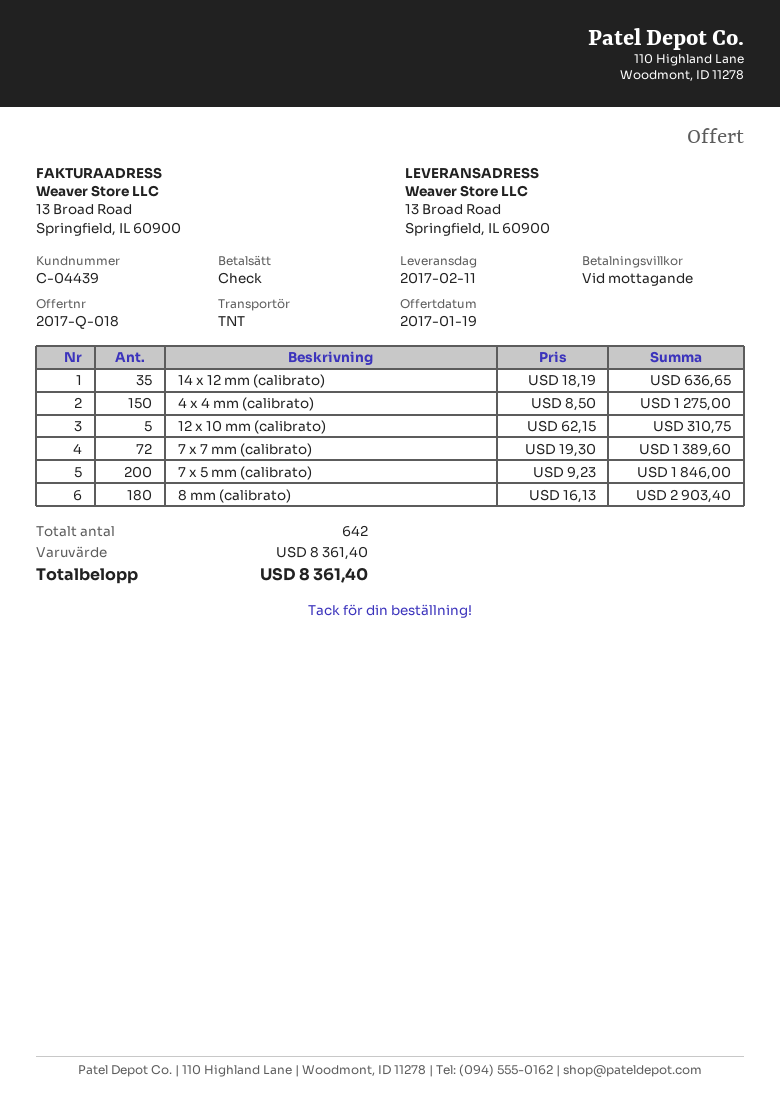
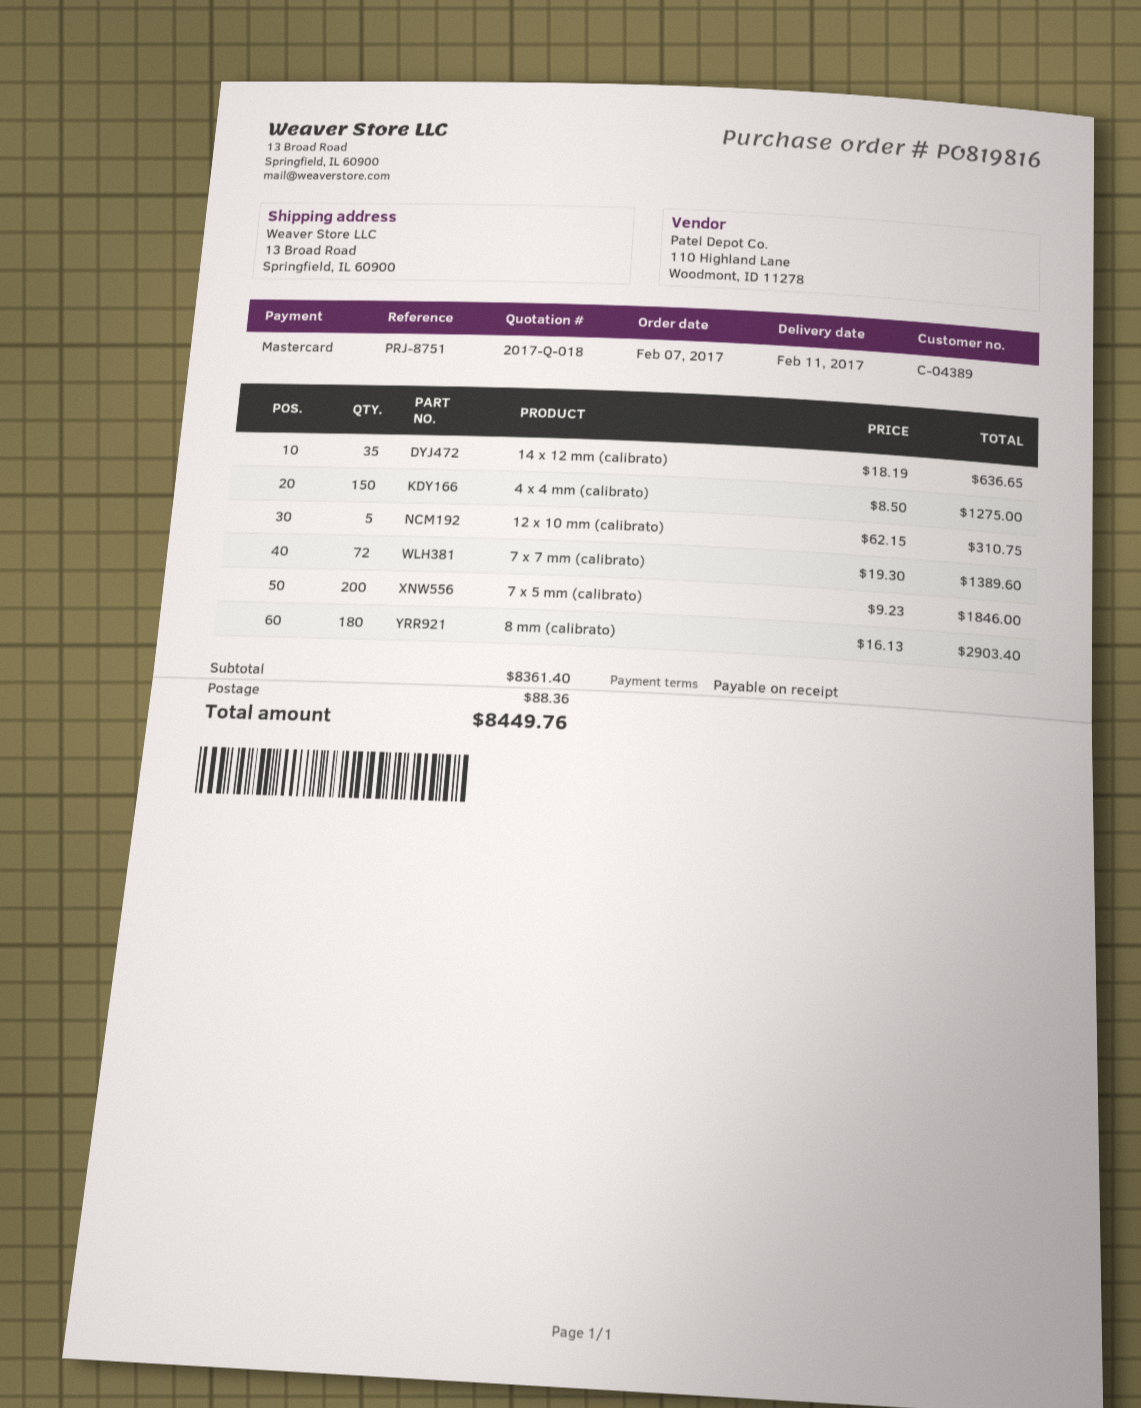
customer number: C-04439 -> C-04389
payment method: cheque -> Mastercard
shipping: none -> 88.36
total: 8361.40 -> 8449.76

